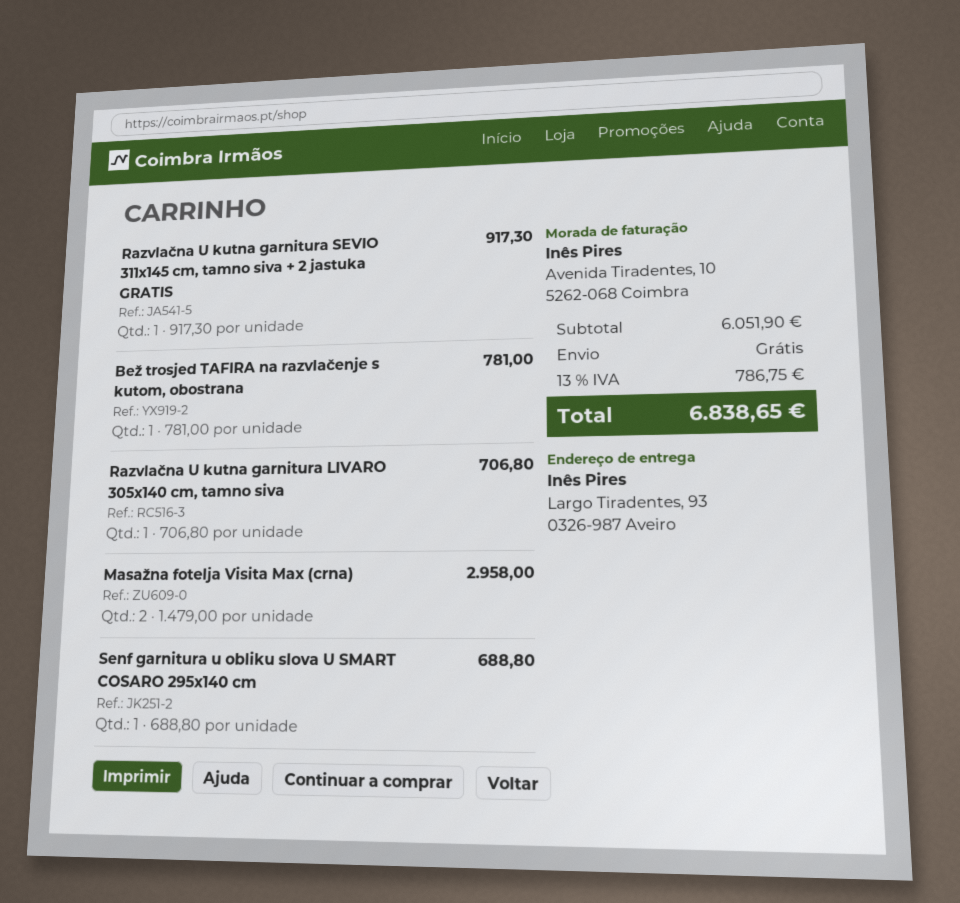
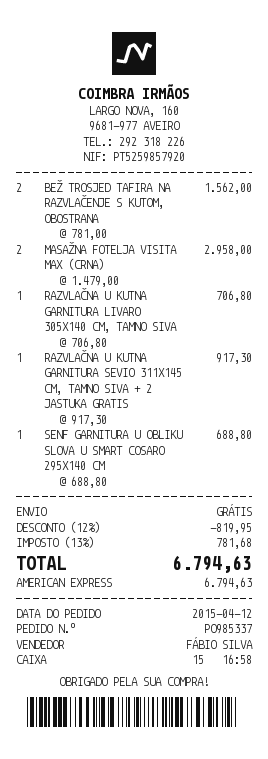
Bež trosjed TAFIRA na razvlačenje s kutom, obostrana: 1 x 781.00 = 781.00 -> 2 x 781.00 = 1562.00
discount: none -> 12% = 819.95
tax: 13% = 786.75 -> 13% = 781.68
total: 6838.65 -> 6794.63

